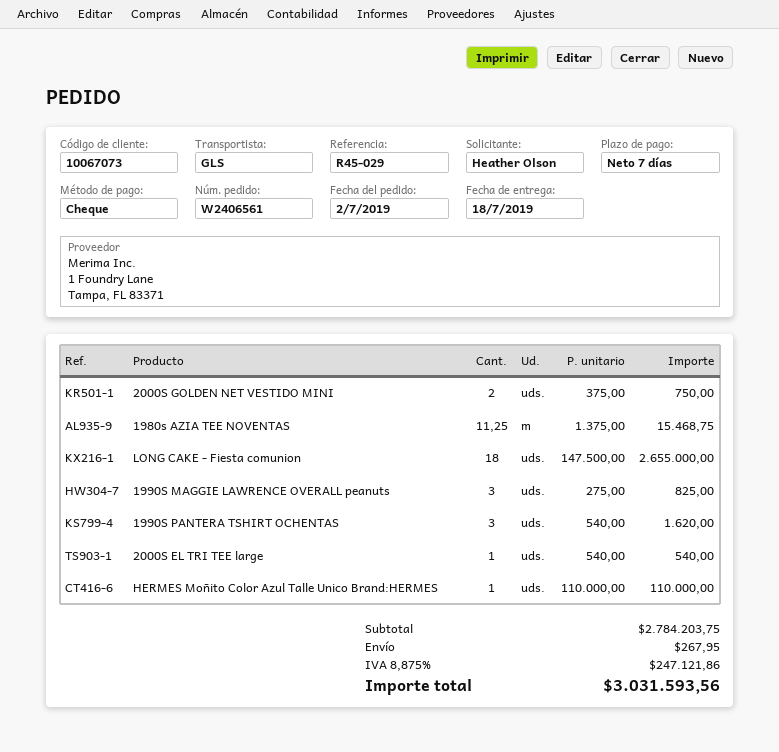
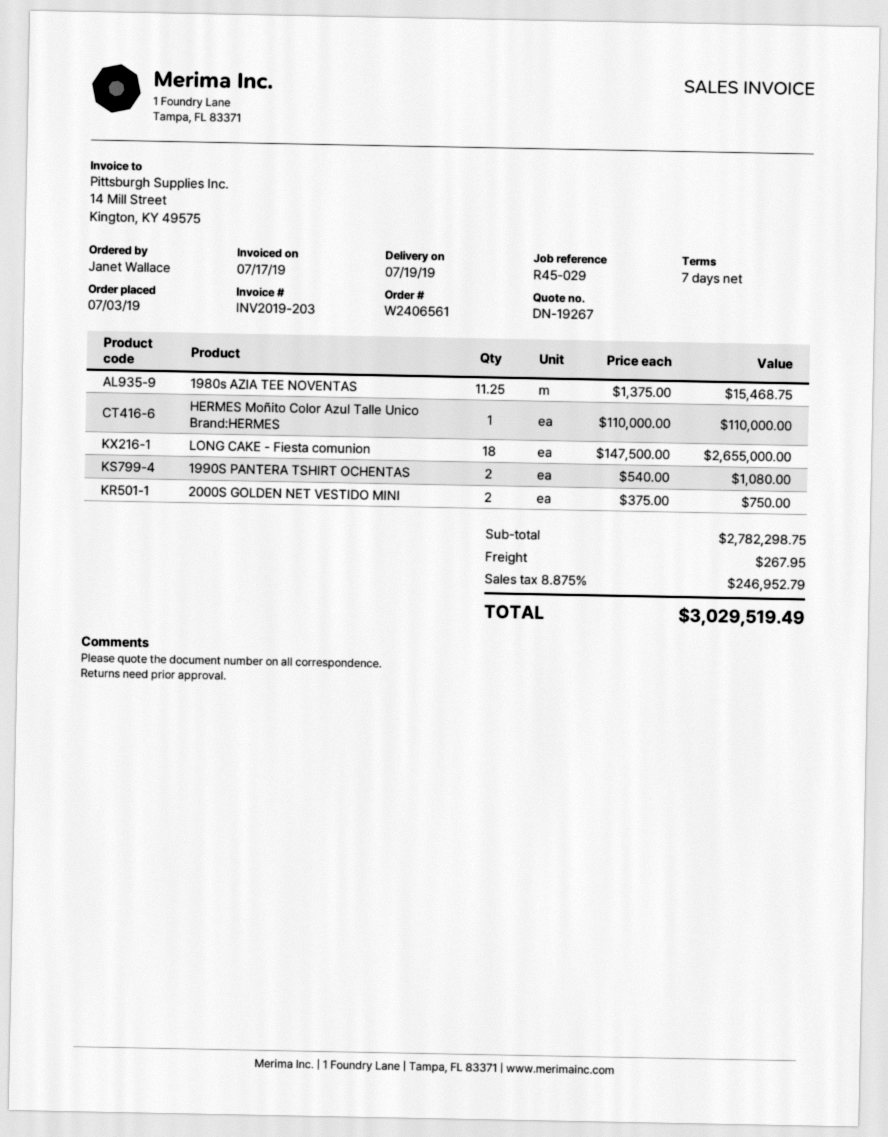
order date: 2019-07-02 -> 2019-07-03
delivery date: 2019-07-18 -> 2019-07-19
ordered by: Heather Olson -> Janet Wallace
1990S MAGGIE LAWRENCE OVERALL peanuts: 3 x 275.00 = 825.00 -> none
1990S PANTERA TSHIRT OCHENTAS: 3 x 540.00 = 1620.00 -> 2 x 540.00 = 1080.00
2000S EL TRI TEE large: 1 x 540.00 = 540.00 -> none
subtotal: 2784203.75 -> 2782298.75
tax: 8.875% = 247121.86 -> 8.875% = 246952.79
total: 3031593.56 -> 3029519.49

